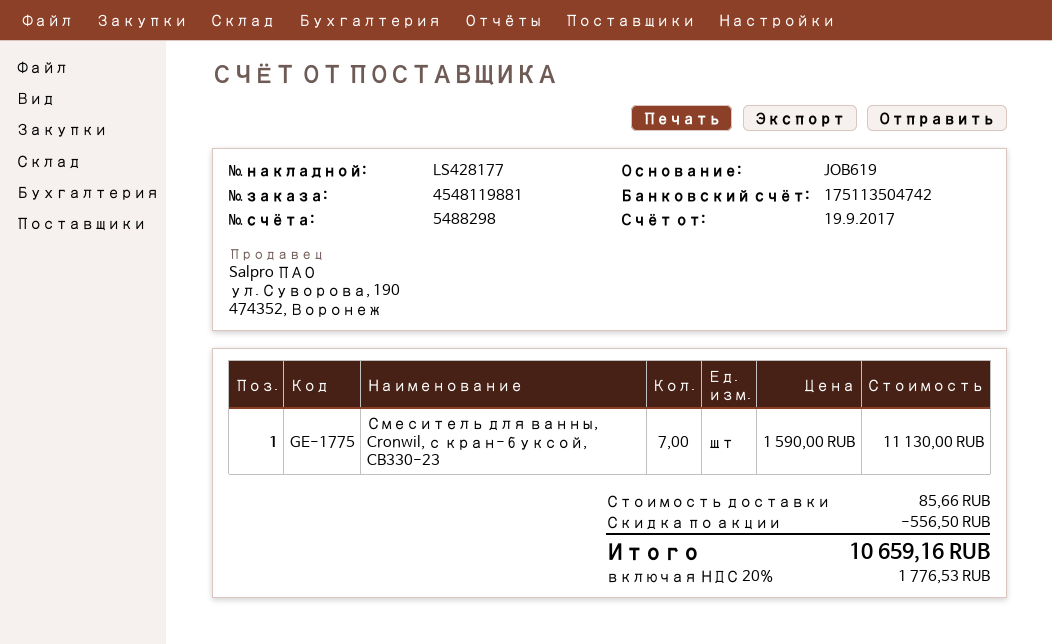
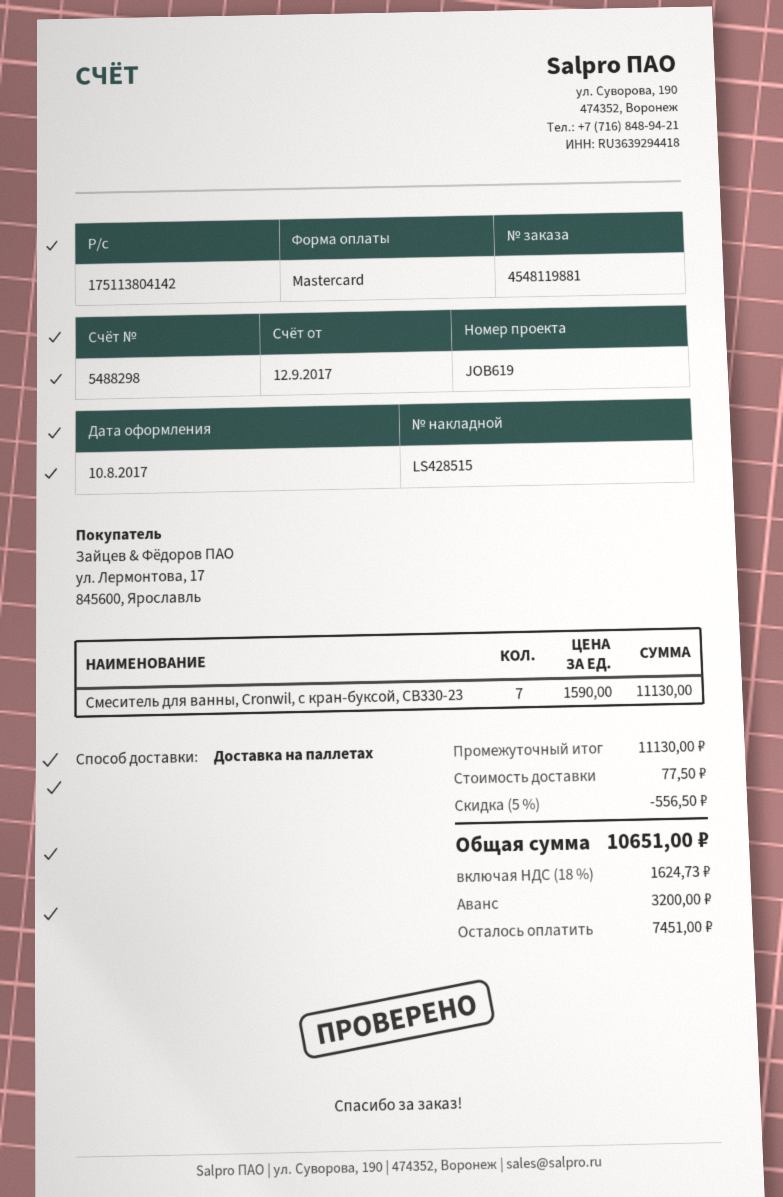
delivery note number: LS428177 -> LS428515
invoice date: 2017-09-19 -> 2017-09-12
bank account: 175113504742 -> 175113804142
shipping: 85.66 -> 77.50
tax: 20% = 1776.53 -> 18% = 1624.73
total: 10659.16 -> 10651.00

